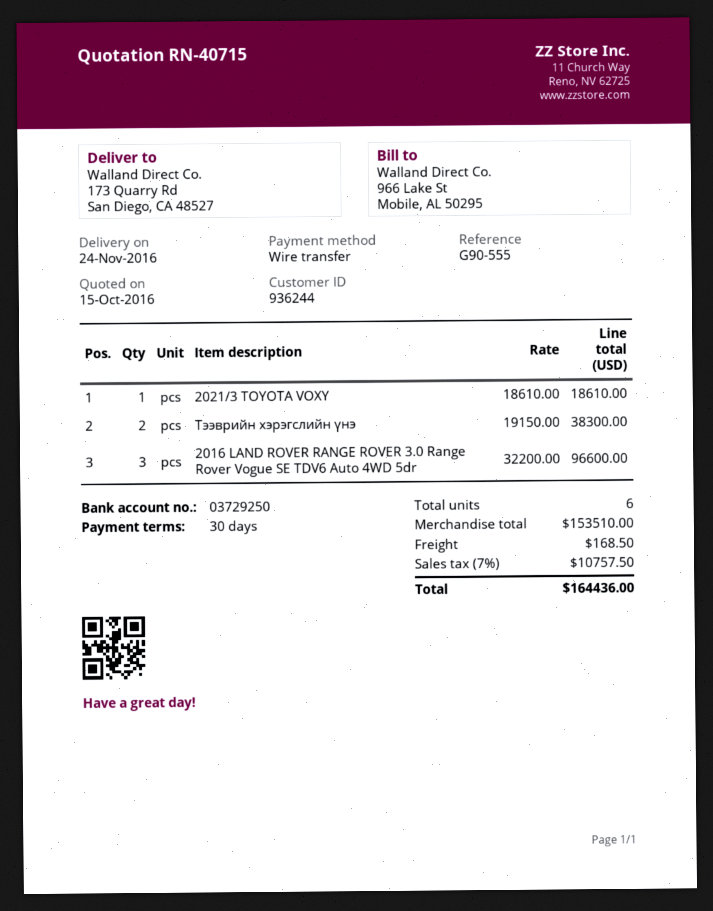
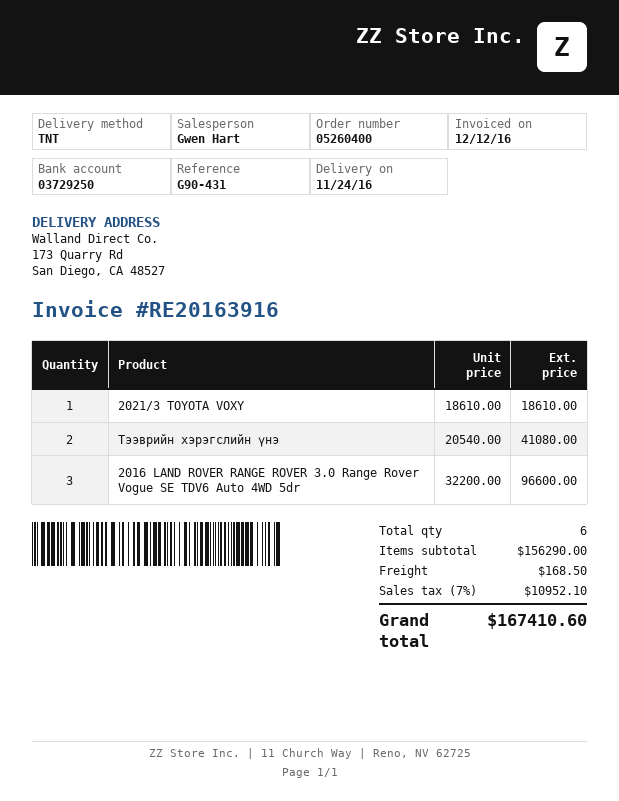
reference: G90-555 -> G90-431
Тээврийн хэрэгслийн үнэ: 2 x 19150.00 = 38300.00 -> 2 x 20540.00 = 41080.00
subtotal: 153510.00 -> 156290.00
tax: 7% = 10757.50 -> 7% = 10952.10
total: 164436.00 -> 167410.60

